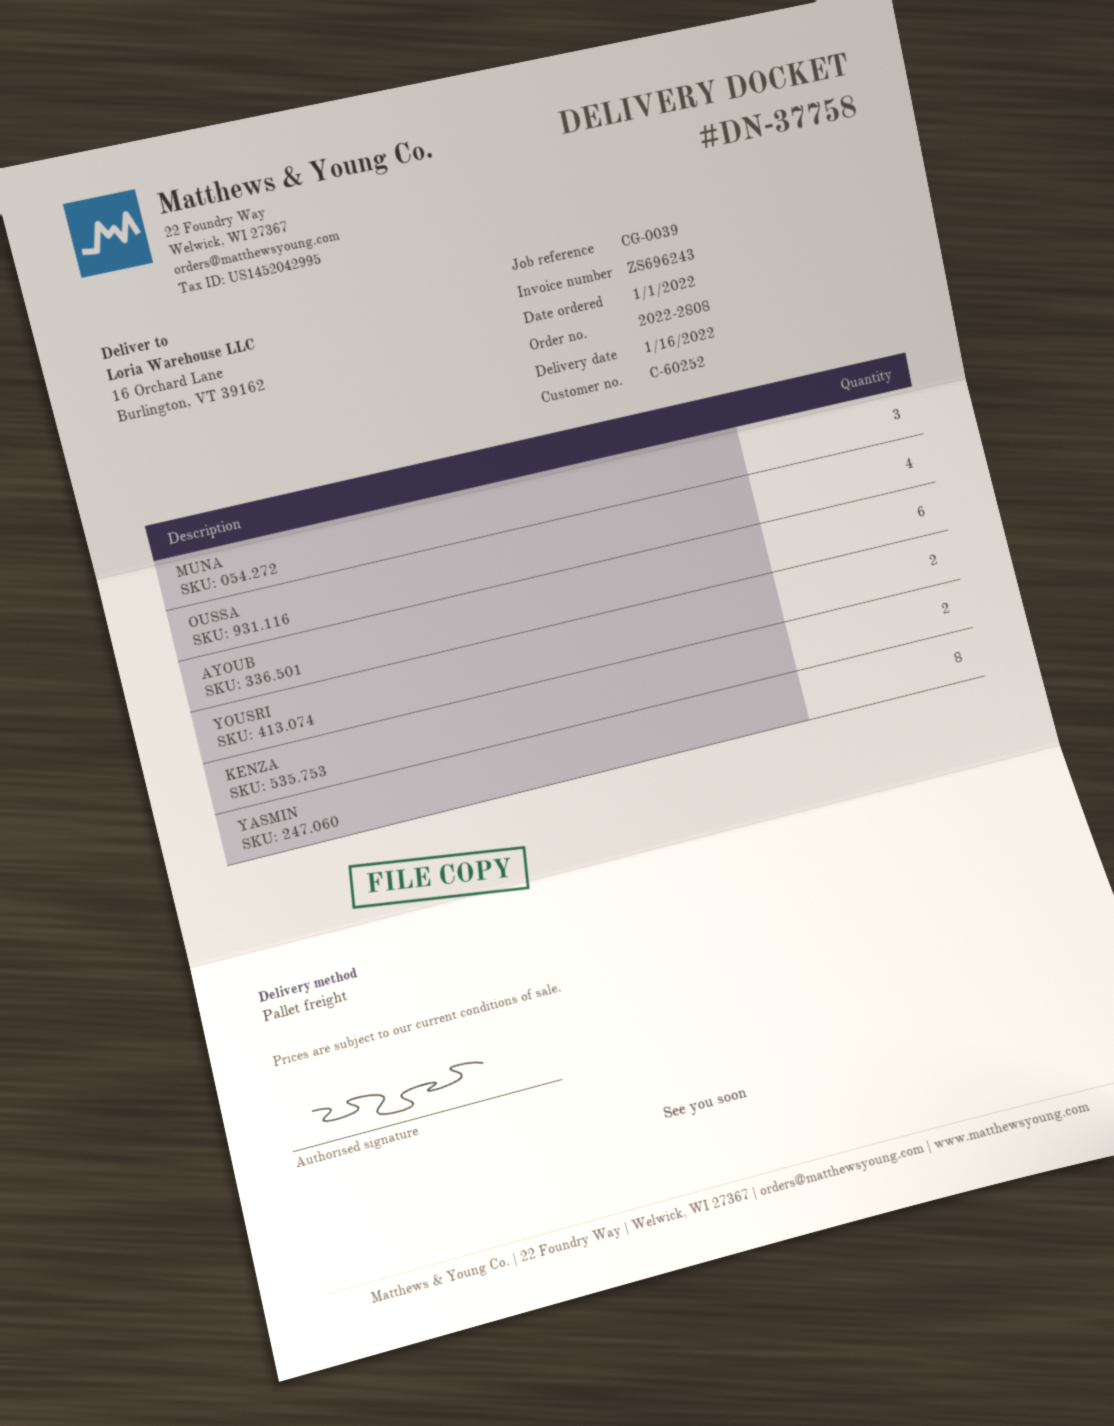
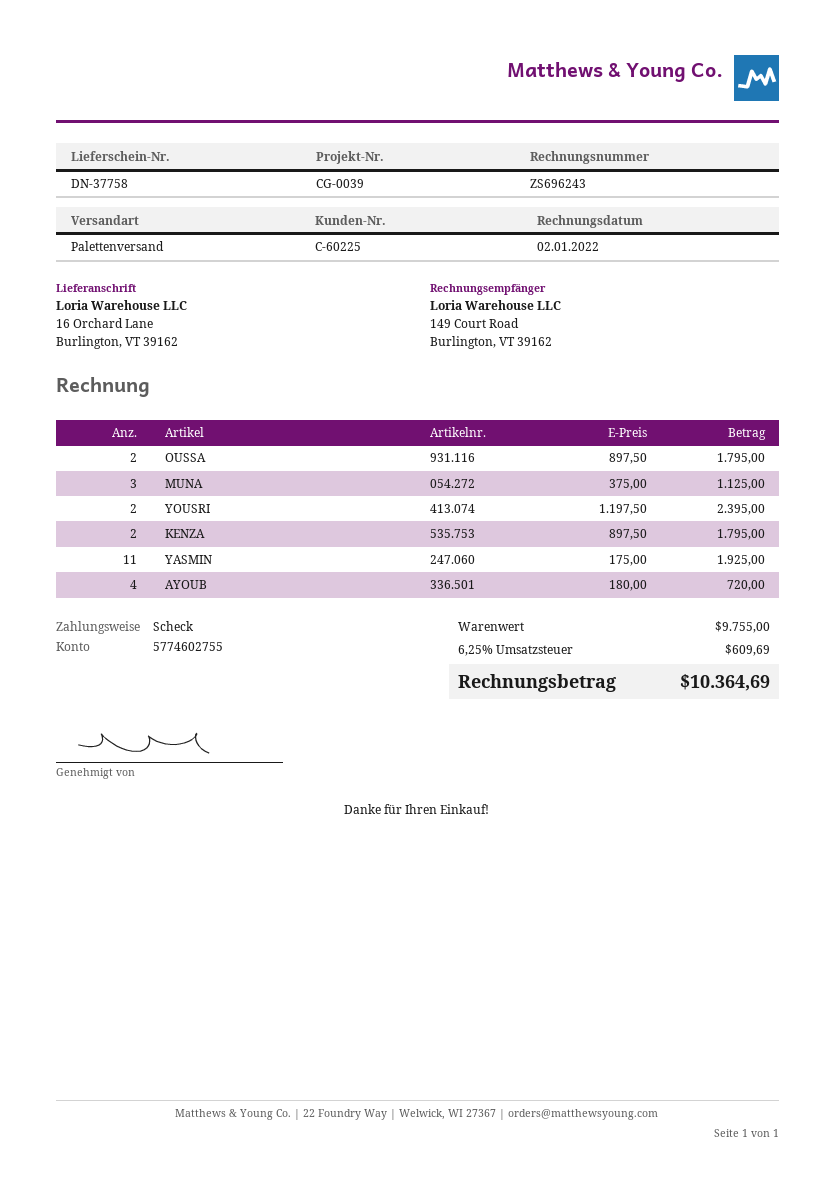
customer number: C-60252 -> C-60225
OUSSA: 4 -> 2
AYOUB: 6 -> 4
YASMIN: 8 -> 11

